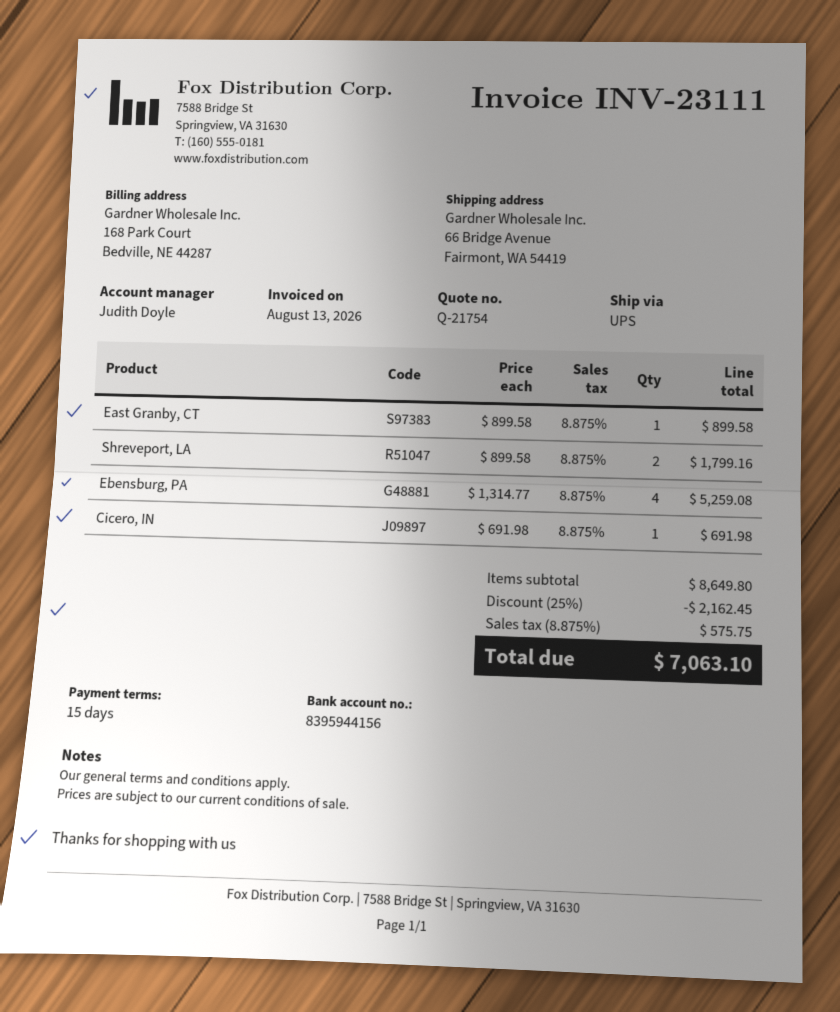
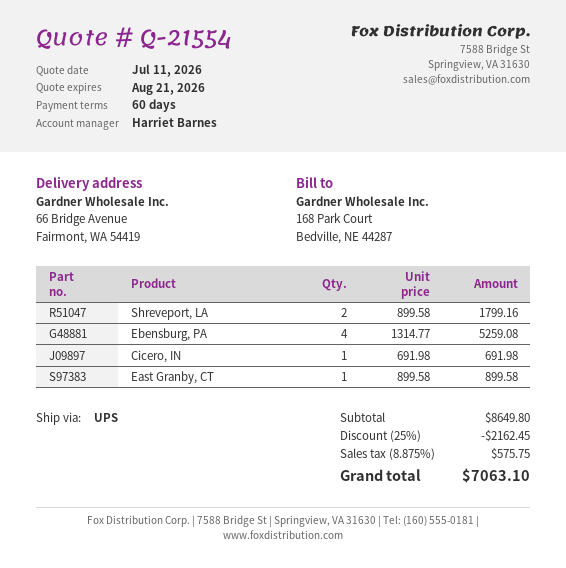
quote number: Q-21754 -> Q-21554
payment terms: 15 days -> 60 days
sales rep: Judith Doyle -> Harriet Barnes

